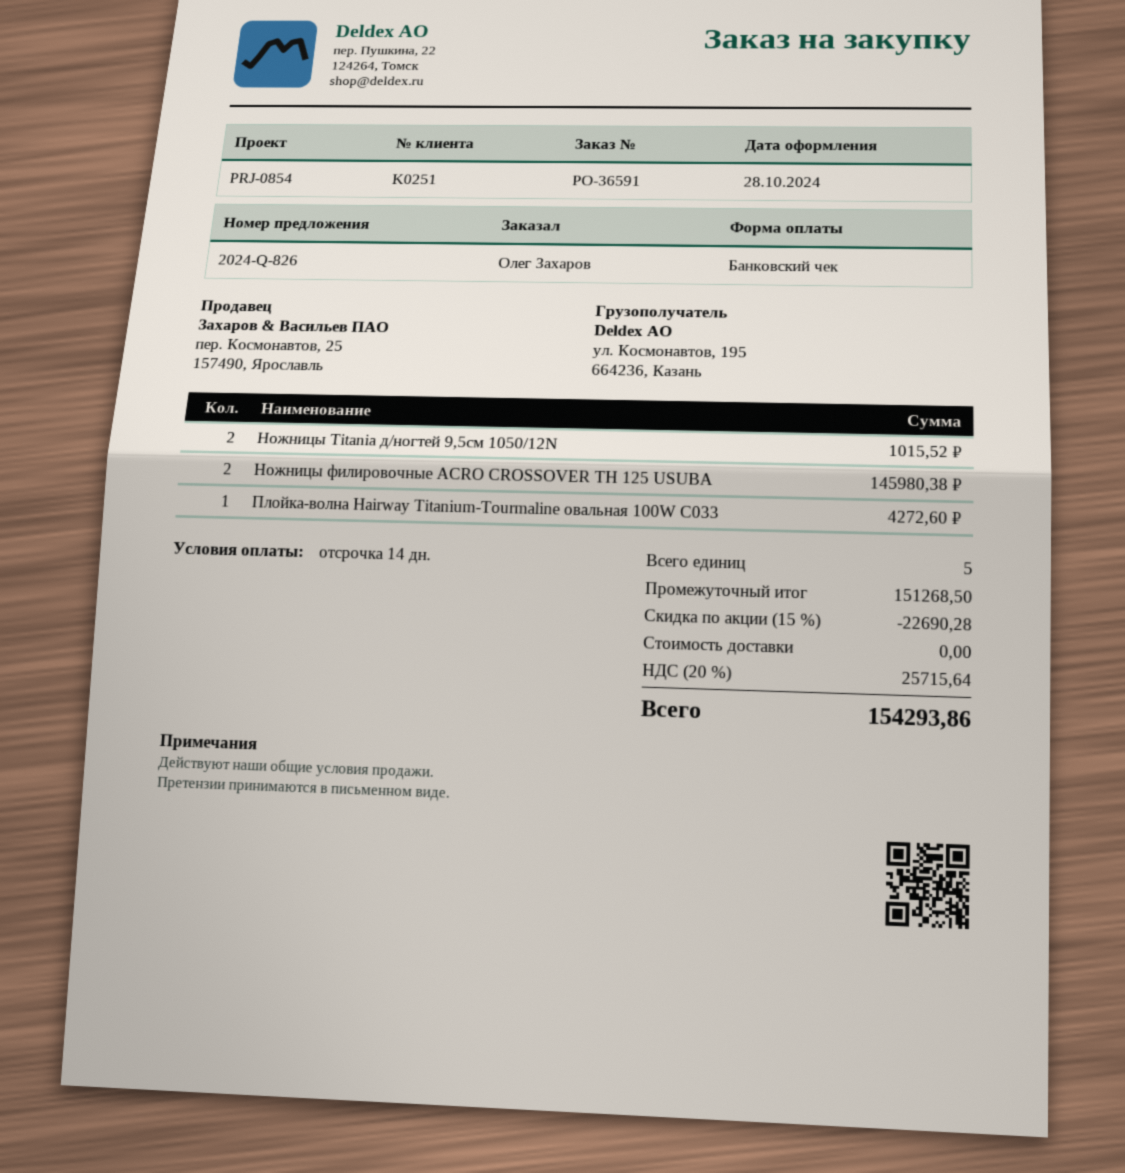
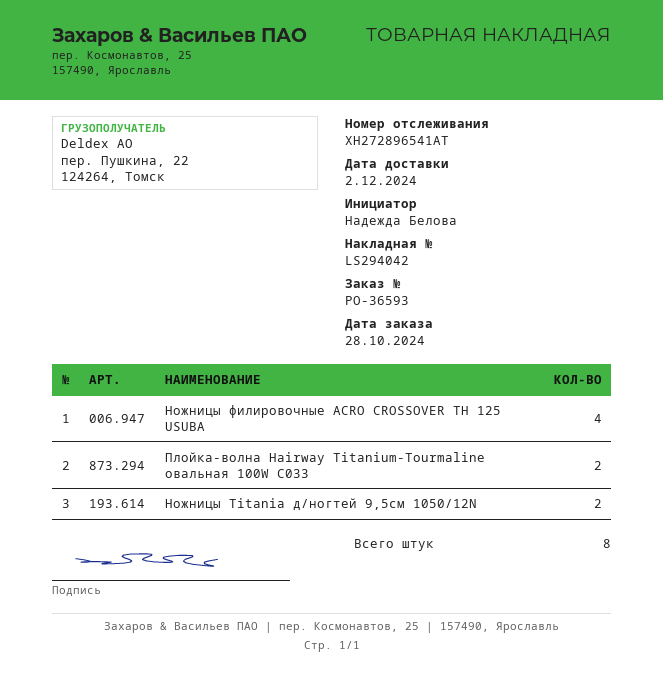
order number: PO-36591 -> PO-36593
ordered by: Олег Захаров -> Надежда Белова
ship to: ул. Космонавтов, 195, 664236, Казань -> пер. Пушкина, 22, 124264, Томск
Ножницы филировочные ACRO CROSSOVER TH 125 USUBA: 2 -> 4
Плойка-волна Hairway Titanium-Tourmaline овальная 100W С033: 1 -> 2
total quantity: 5 -> 8

